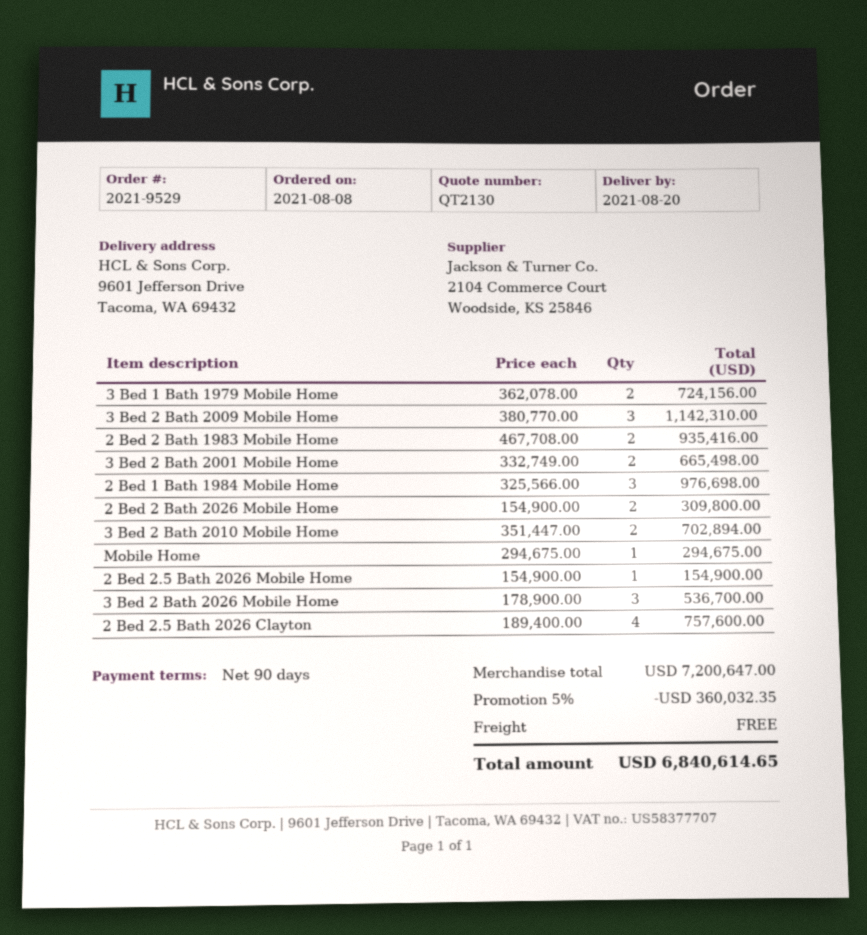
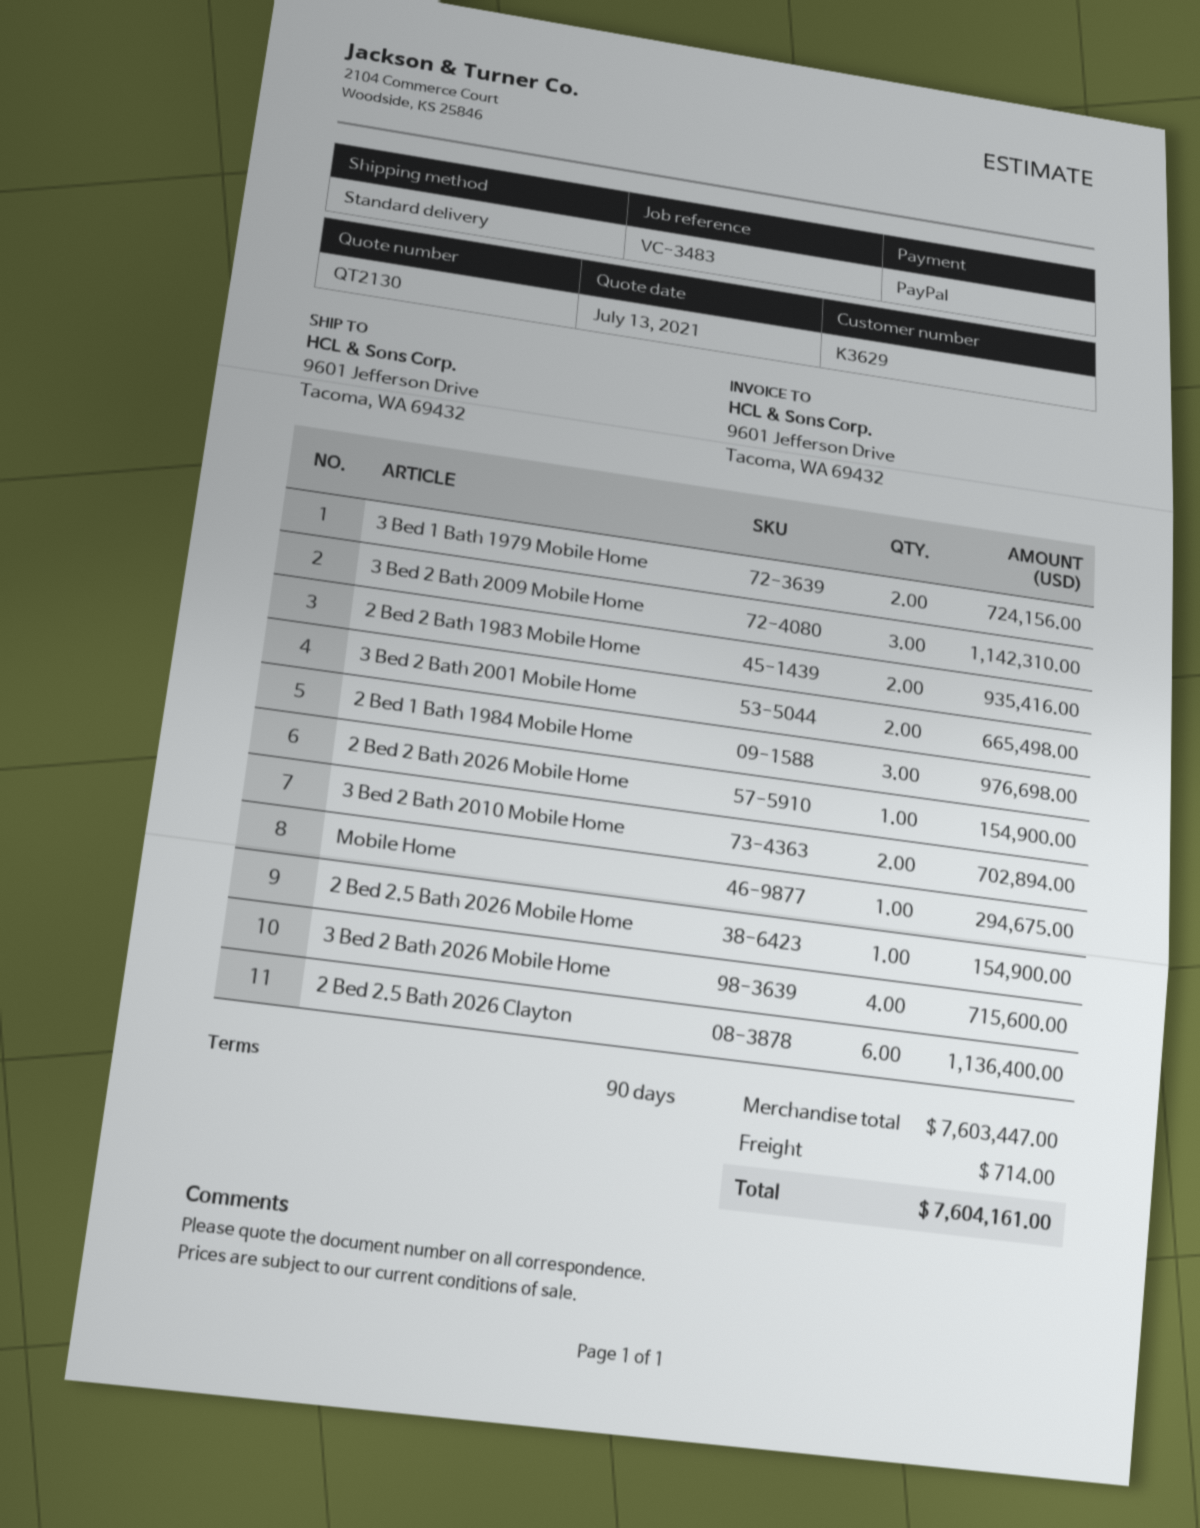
2 Bed 2 Bath 2026 Mobile Home: 2 for 309800.00 -> 1 for 154900.00
3 Bed 2 Bath 2026 Mobile Home: 3 for 536700.00 -> 4 for 715600.00
2 Bed 2.5 Bath 2026 Clayton: 4 for 757600.00 -> 6 for 1136400.00
subtotal: 7200647.00 -> 7603447.00
discount: 5% = 360032.35 -> none
shipping: 0.00 -> 714.00
total: 6840614.65 -> 7604161.00

